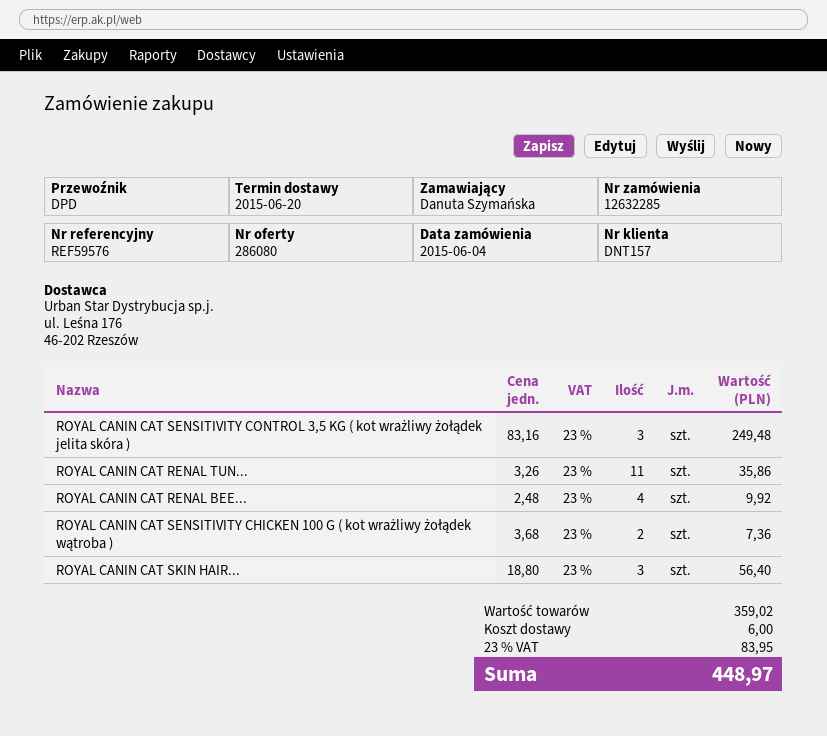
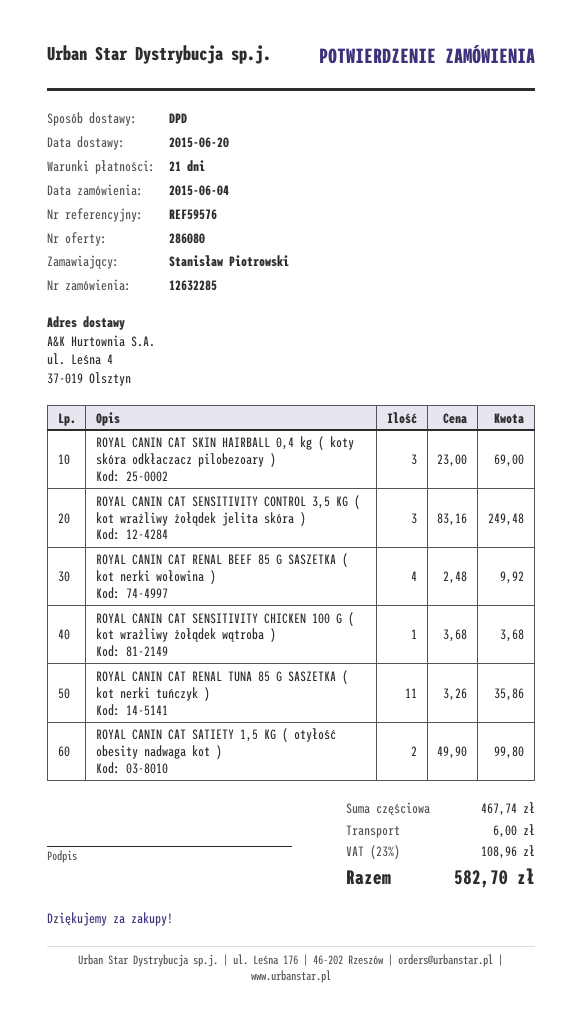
ordered by: Danuta Szymańska -> Stanisław Piotrowski
ROYAL CANIN CAT SENSITIVITY CHICKEN 100 G ( kot wrażliwy żołądek wątroba ): 2 x 3.68 = 7.36 -> 1 x 3.68 = 3.68
ROYAL CANIN CAT SKIN HAIR...: 3 x 18.80 = 56.40 -> 3 x 23.00 = 69.00
ROYAL CANIN CAT SATIETY 1,5 KG ( otyłość obesity nadwaga kot ): none -> 2 x 49.90 = 99.80
subtotal: 359.02 -> 467.74
tax: 23% = 83.95 -> 23% = 108.96
total: 448.97 -> 582.70

